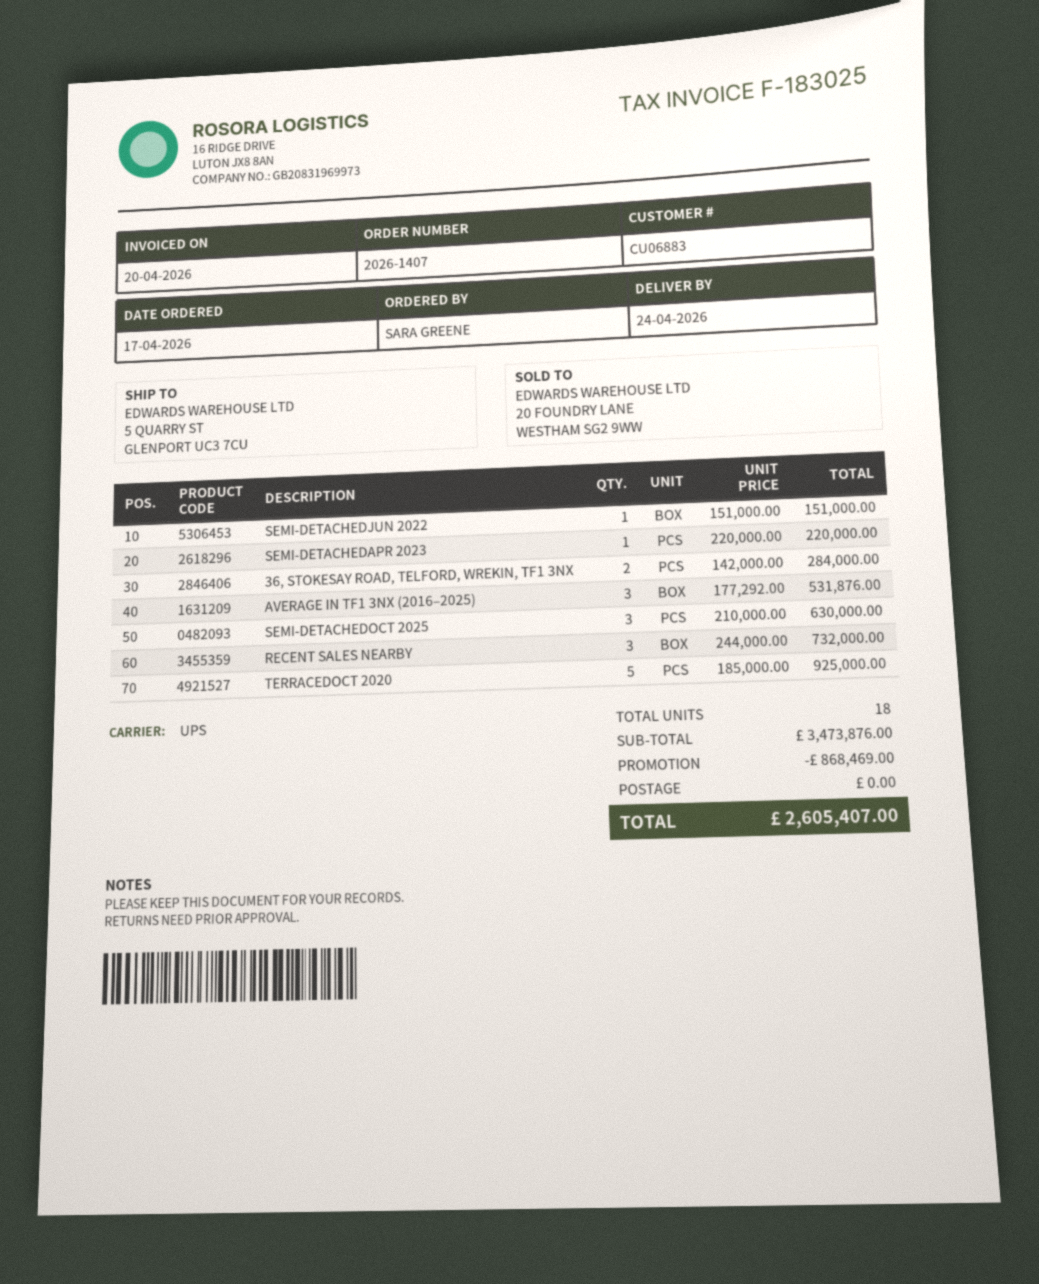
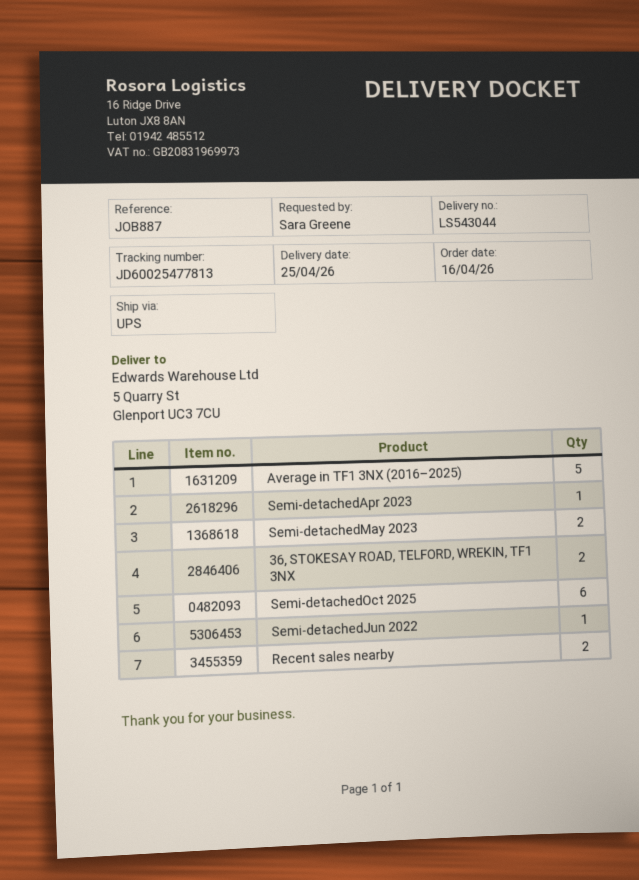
order date: 2026-04-17 -> 2026-04-16
delivery date: 2026-04-24 -> 2026-04-25
AVERAGE IN TF1 3NX (2016–2025): 3 -> 5
SEMI-DETACHEDOCT 2025: 3 -> 6
RECENT SALES NEARBY: 3 -> 2
TERRACEDOCT 2020: 5 -> none
Semi-detachedMay 2023: none -> 2

